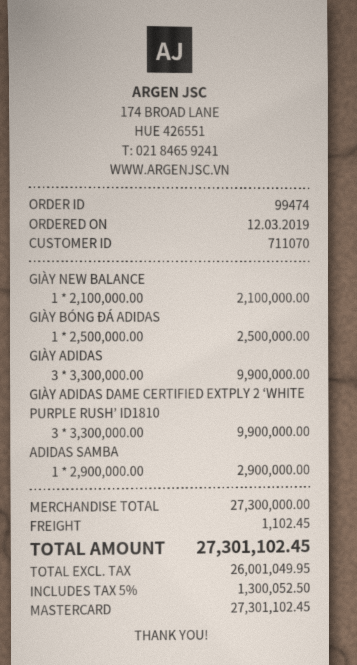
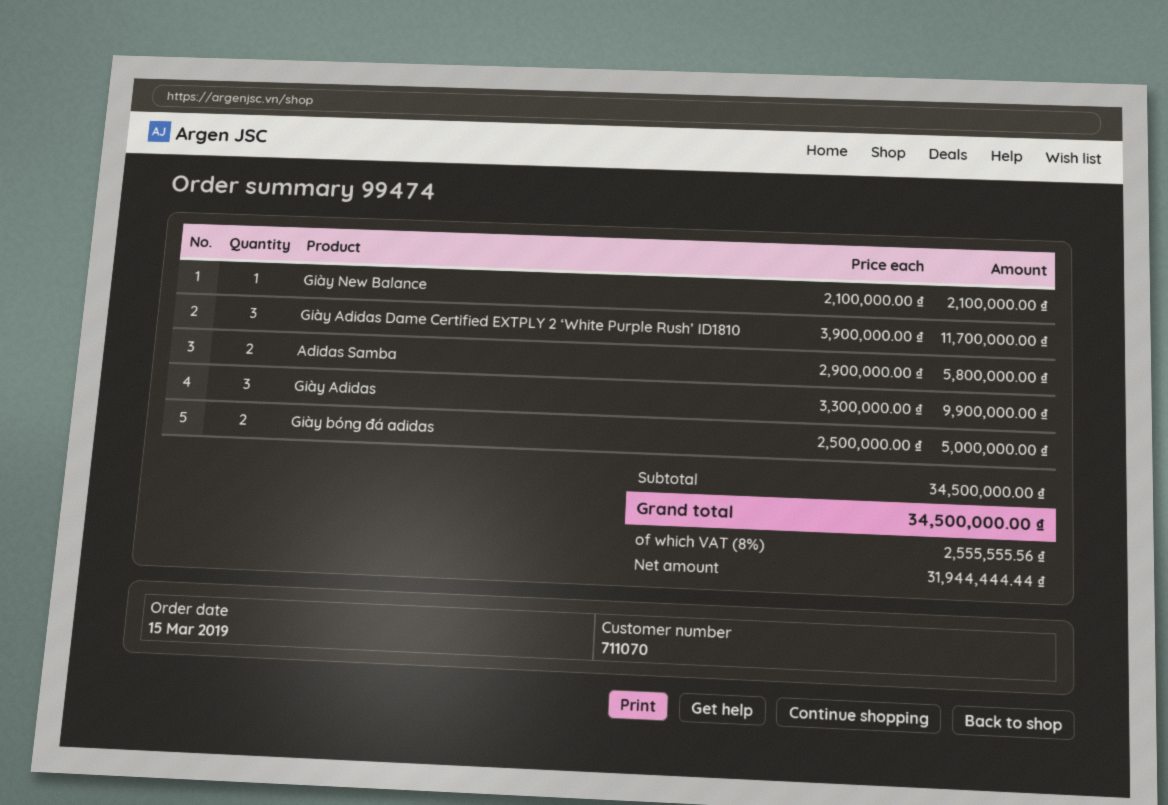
order date: 2019-03-12 -> 2019-03-15
GIÀY BÓNG ĐÁ ADIDAS: 1 x 2500000.00 = 2500000.00 -> 2 x 2500000.00 = 5000000.00
GIÀY ADIDAS DAME CERTIFIED EXTPLY 2 ‘WHITE PURPLE RUSH’ ID1810: 3 x 3300000.00 = 9900000.00 -> 3 x 3900000.00 = 11700000.00
ADIDAS SAMBA: 1 x 2900000.00 = 2900000.00 -> 2 x 2900000.00 = 5800000.00
subtotal: 27300000.00 -> 34500000.00
shipping: 1102.45 -> none
net: 26001049.95 -> 31944444.44
tax: 5% = 1300052.50 -> 8% = 2555555.56
total: 27301102.45 -> 34500000.00

